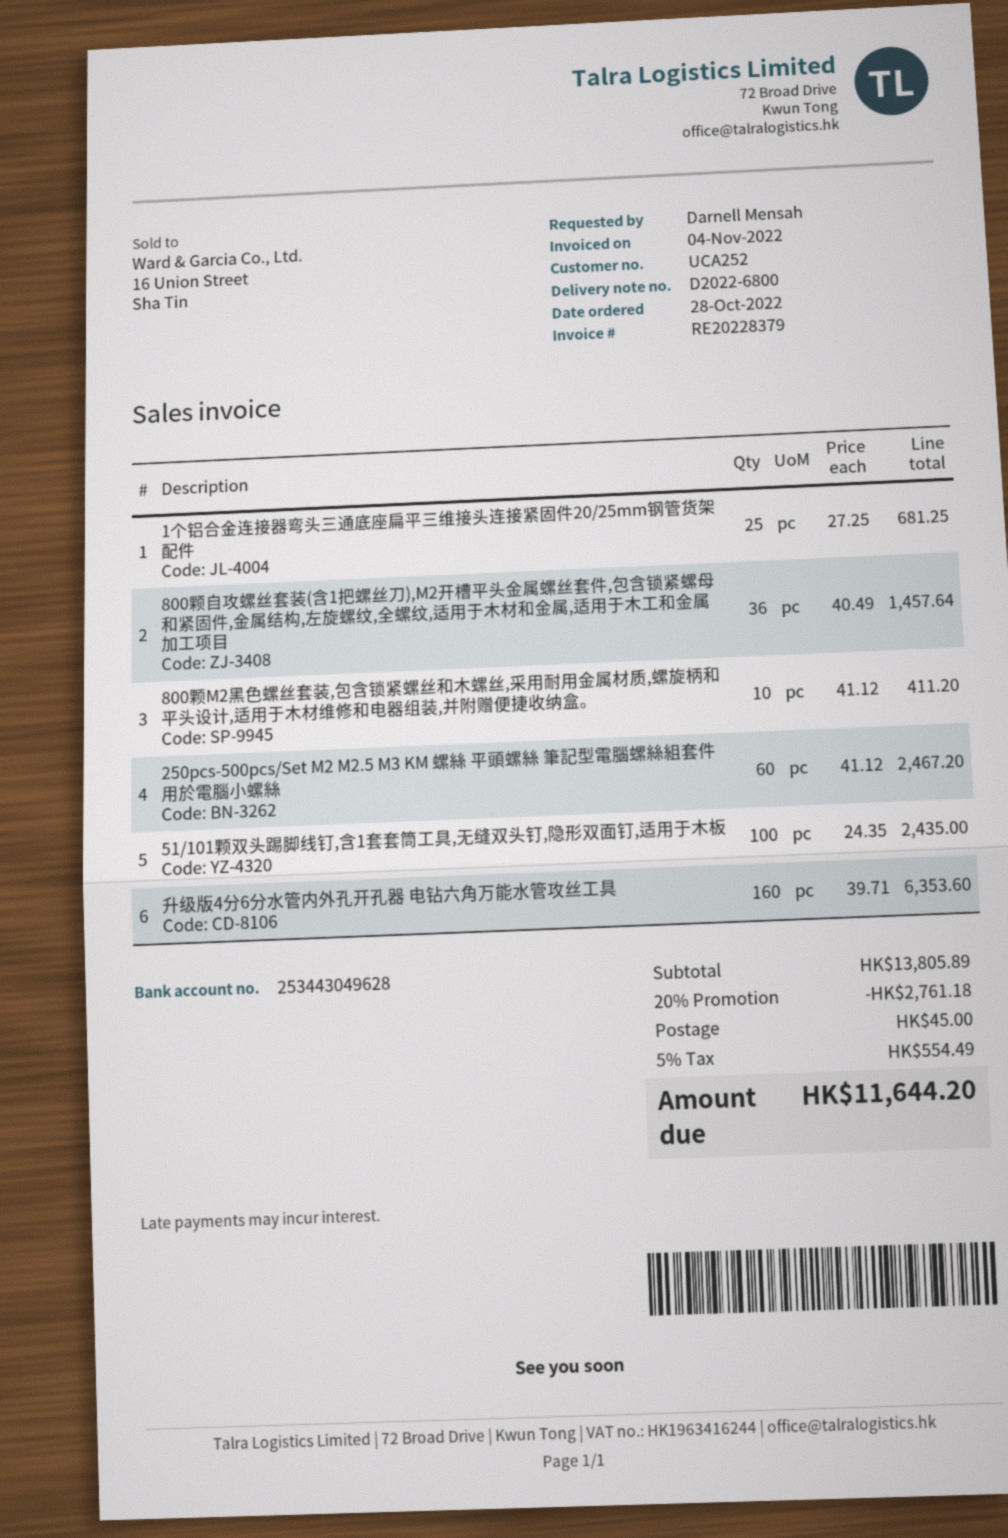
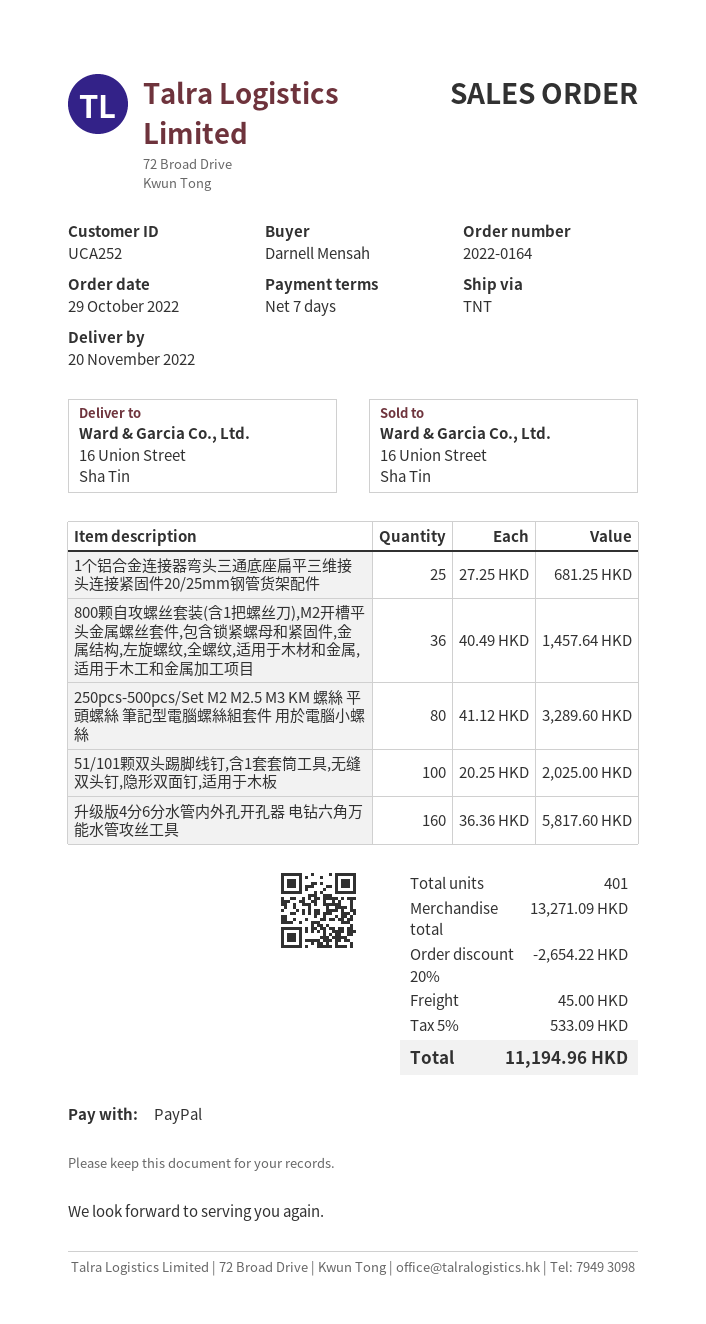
order date: 2022-10-28 -> 2022-10-29
800颗M2黑色螺丝套装,包含锁紧螺丝和木螺丝,采用耐用金属材质,螺旋柄和平头设计,适用于木材维修和电器组装,并附赠便捷收纳盒。: 10 x 41.12 = 411.20 -> none
250pcs-500pcs/Set M2 M2.5 M3 KM 螺絲 平頭螺絲 筆記型電腦螺絲組套件 用於電腦小螺絲: 60 x 41.12 = 2467.20 -> 80 x 41.12 = 3289.60
51/101颗双头踢脚线钉,含1套套筒工具,无缝双头钉,隐形双面钉,适用于木板: 100 x 24.35 = 2435.00 -> 100 x 20.25 = 2025.00
升级版4分6分水管内外孔开孔器 电钻六角万能水管攻丝工具: 160 x 39.71 = 6353.60 -> 160 x 36.36 = 5817.60
subtotal: 13805.89 -> 13271.09
discount: 20% = 2761.18 -> 20% = 2654.22
tax: 5% = 554.49 -> 5% = 533.09
total: 11644.20 -> 11194.96

